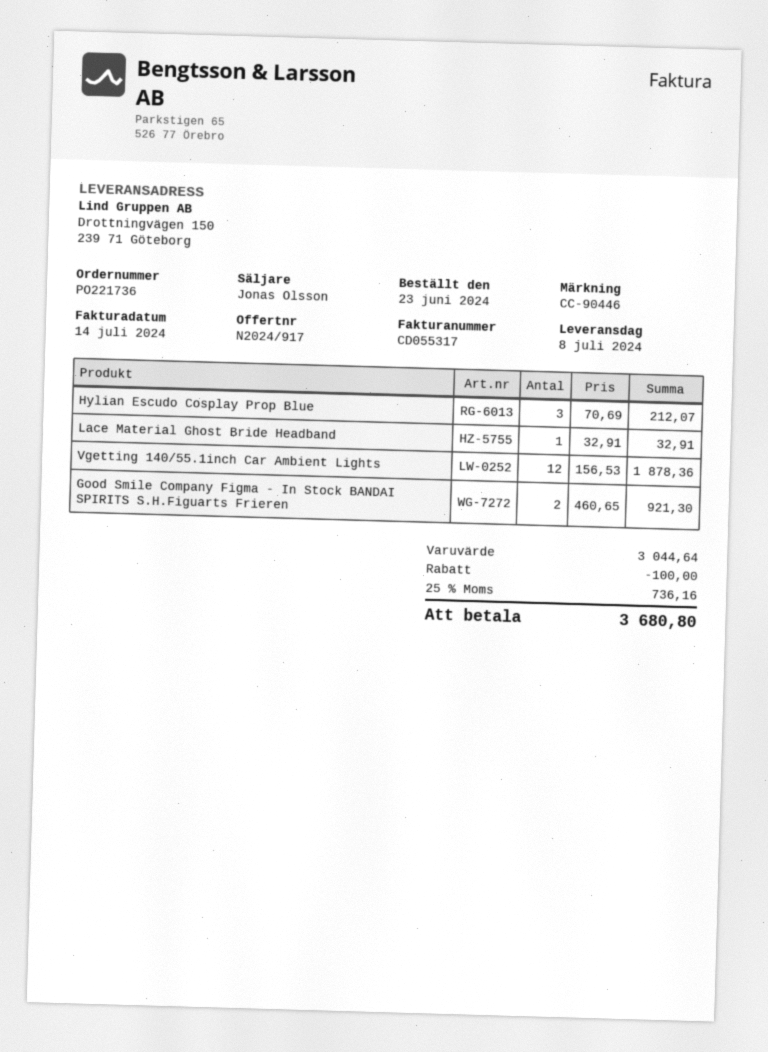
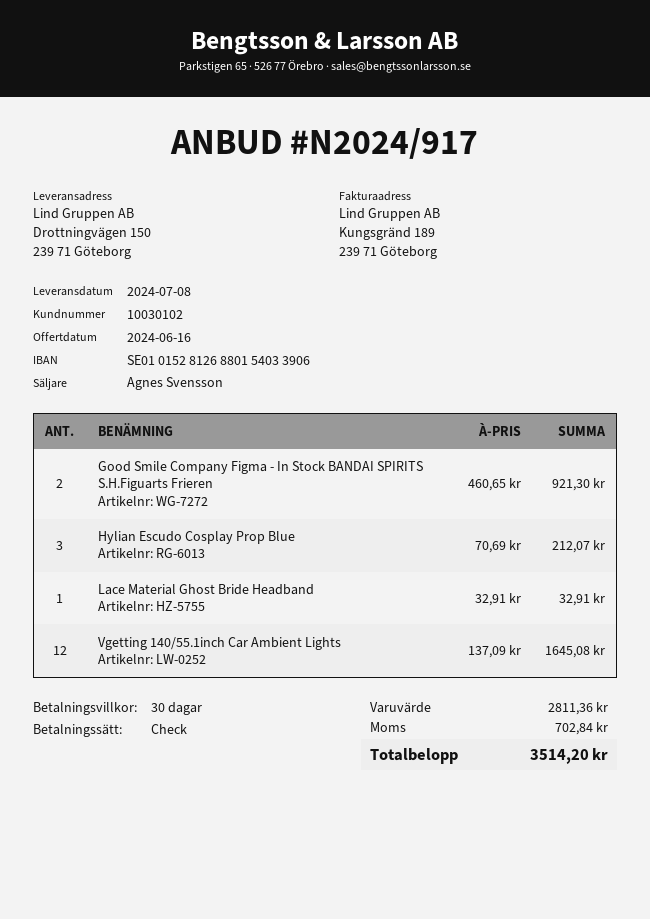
sales rep: Jonas Olsson -> Agnes Svensson
Vgetting 140/55.1inch Car Ambient Lights: 12 x 156.53 = 1878.36 -> 12 x 137.09 = 1645.08
subtotal: 3044.64 -> 2811.36
discount: 100.00 -> none
tax: 736.16 -> 702.84
total: 3680.80 -> 3514.20

